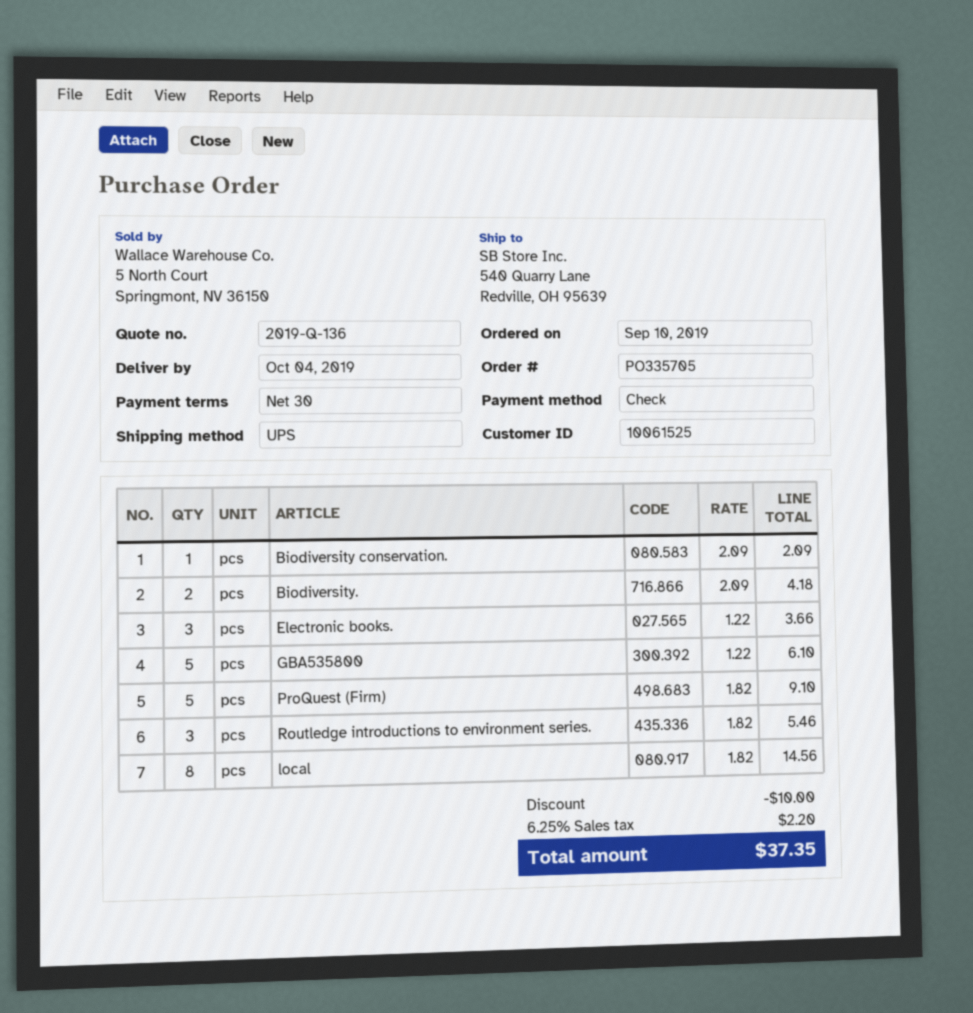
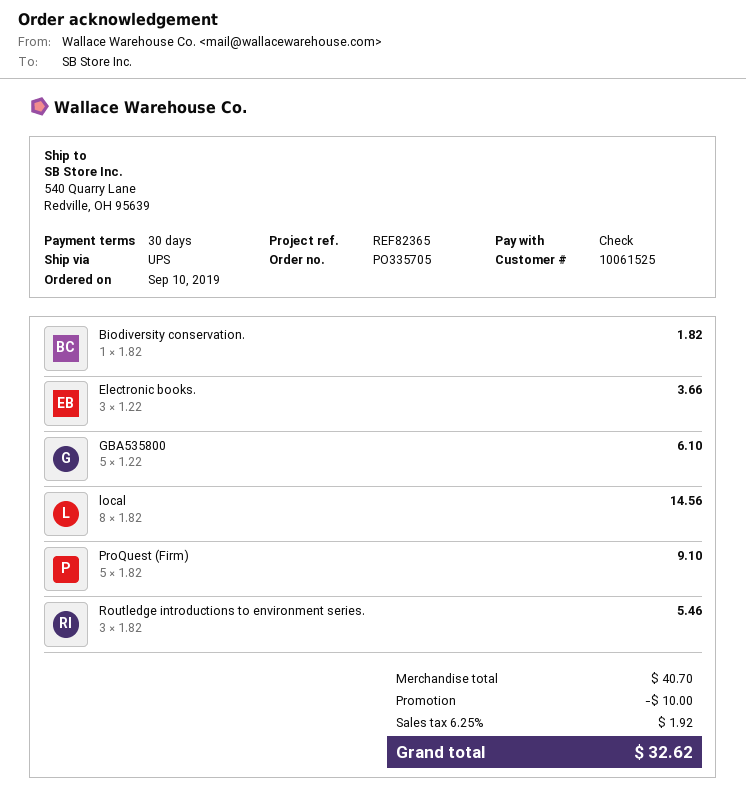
Biodiversity conservation.: 1 x 2.09 = 2.09 -> 1 x 1.82 = 1.82
Biodiversity.: 2 x 2.09 = 4.18 -> none
tax: 6.25% = 2.20 -> 6.25% = 1.92
total: 37.35 -> 32.62

